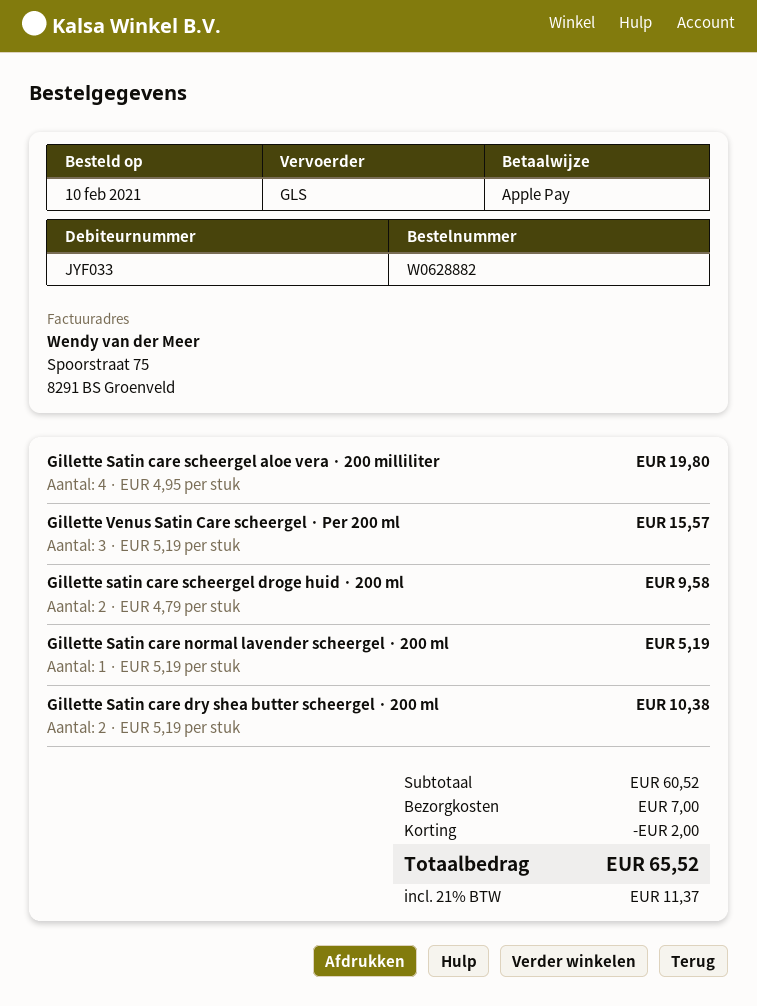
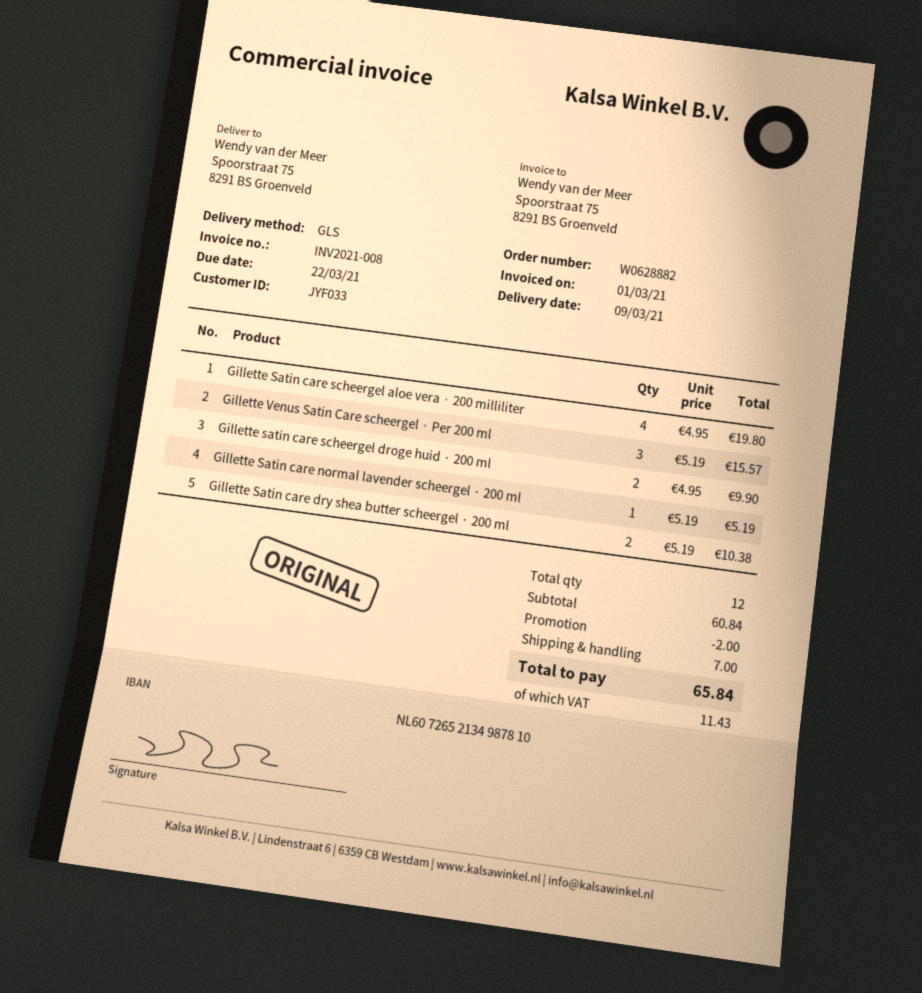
Gillette satin care scheergel droge huid · 200 ml: 2 x 4.79 = 9.58 -> 2 x 4.95 = 9.90
subtotal: 60.52 -> 60.84
tax: 11.37 -> 11.43
total: 65.52 -> 65.84

